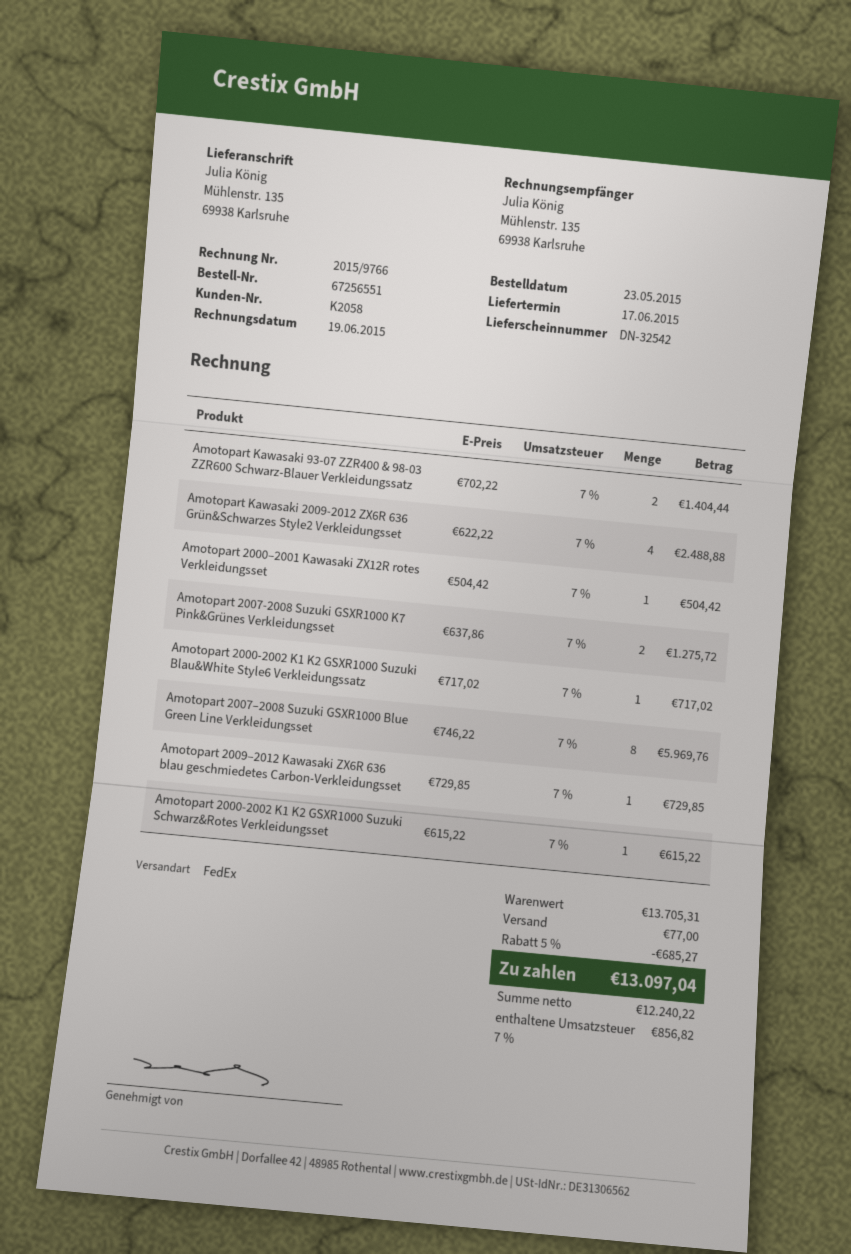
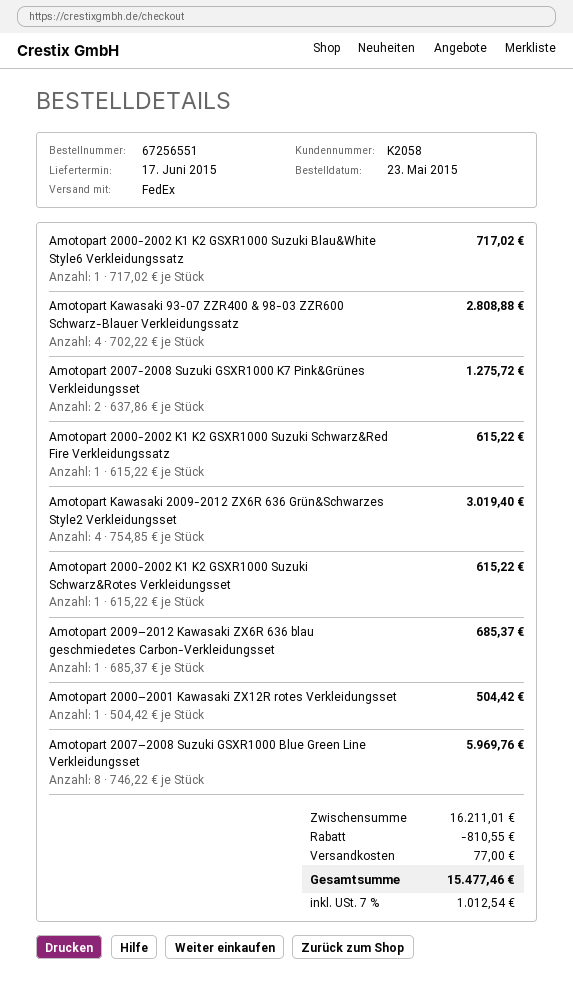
Amotopart Kawasaki 93-07 ZZR400 & 98-03 ZZR600 Schwarz-Blauer Verkleidungssatz: 2 x 702.22 = 1404.44 -> 4 x 702.22 = 2808.88
Amotopart Kawasaki 2009-2012 ZX6R 636 Grün&Schwarzes Style2 Verkleidungsset: 4 x 622.22 = 2488.88 -> 4 x 754.85 = 3019.40
Amotopart 2009–2012 Kawasaki ZX6R 636 blau geschmiedetes Carbon-Verkleidungsset: 1 x 729.85 = 729.85 -> 1 x 685.37 = 685.37
Amotopart 2000-2002 K1 K2 GSXR1000 Suzuki Schwarz&Red Fire Verkleidungssatz: none -> 1 x 615.22 = 615.22
subtotal: 13705.31 -> 16211.01
discount: 685.27 -> 810.55
tax: 7% = 856.82 -> 7% = 1012.54
total: 13097.04 -> 15477.46

